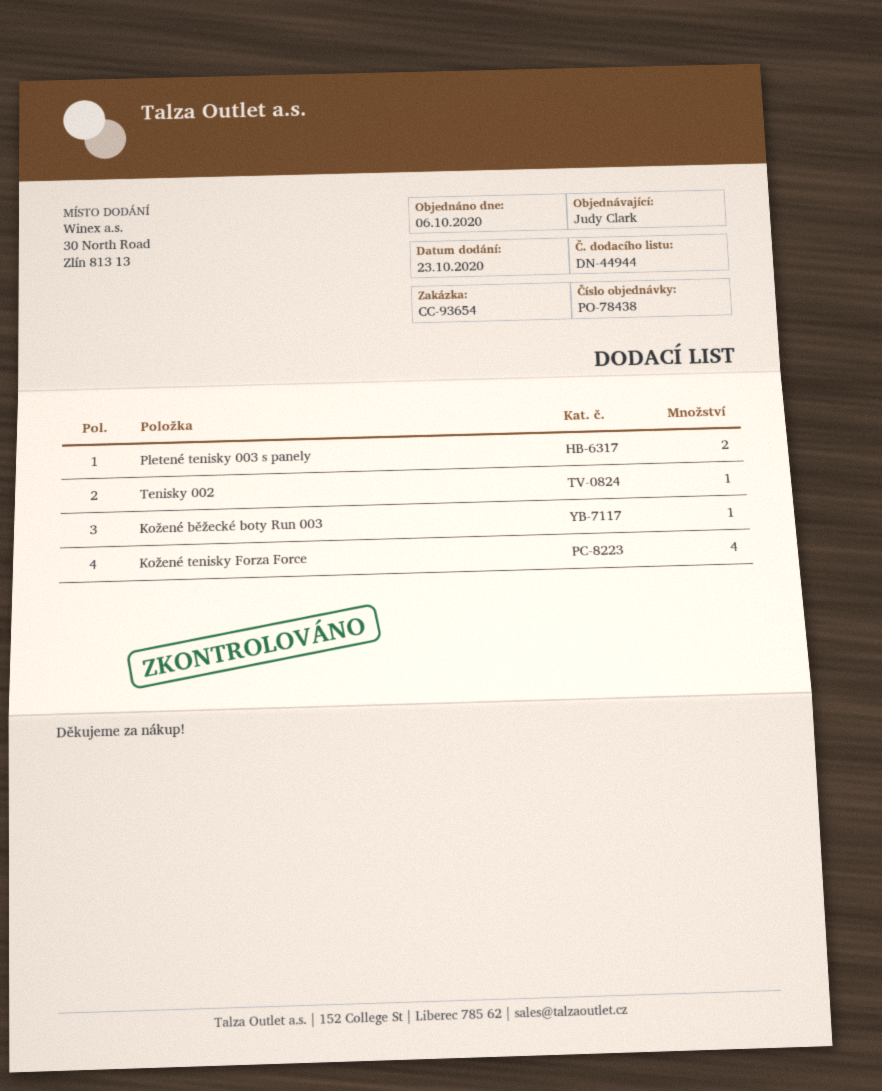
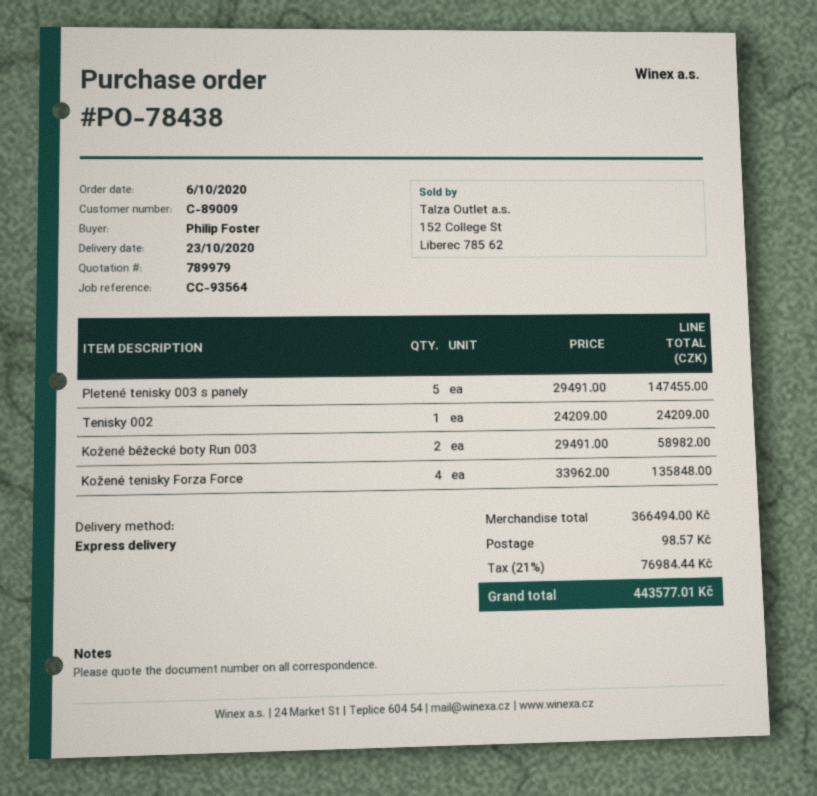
reference: CC-93654 -> CC-93564
ordered by: Judy Clark -> Philip Foster
Pletené tenisky 003 s panely: 2 -> 5
Kožené běžecké boty Run 003: 1 -> 2

